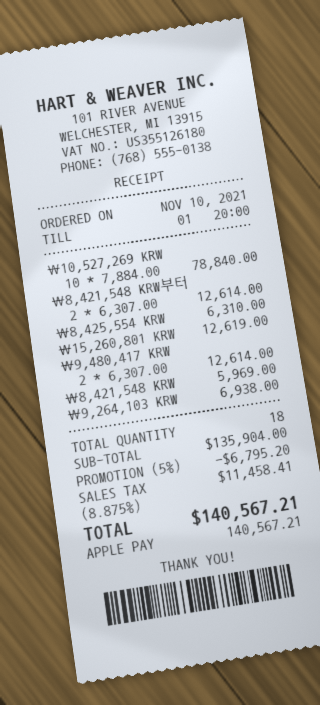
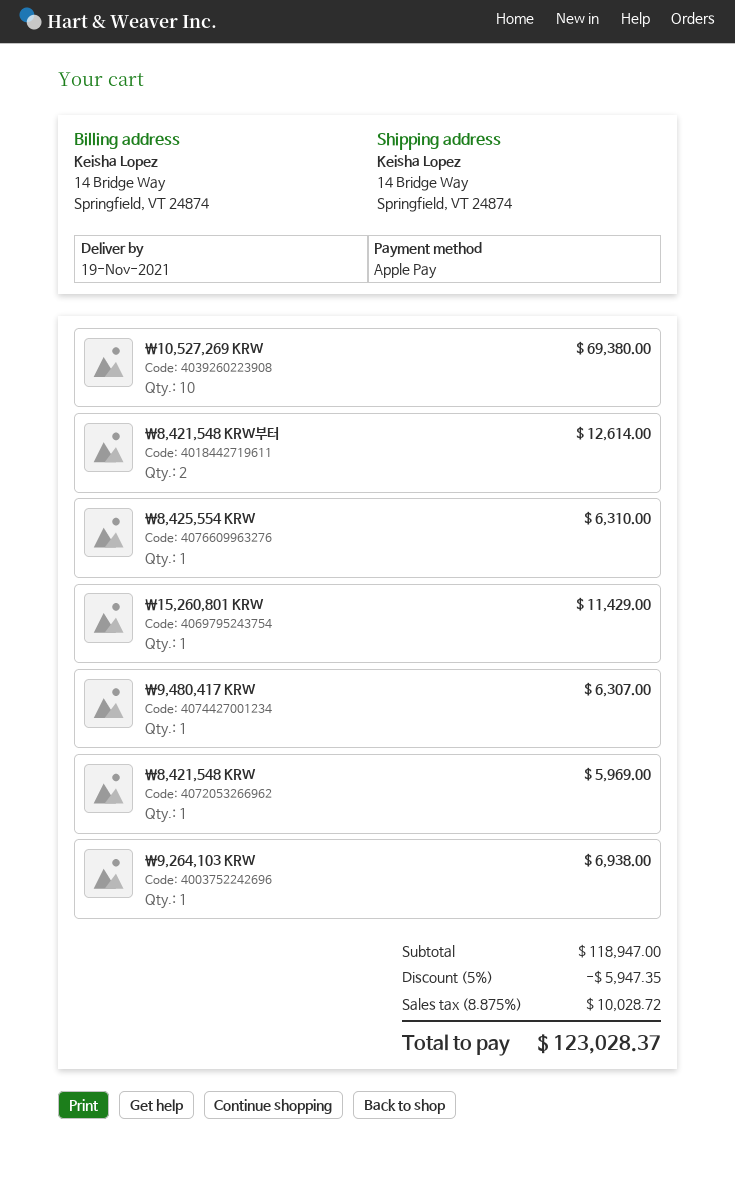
₩10,527,269 KRW: 10 for 78840.00 -> 10 for 69380.00
₩15,260,801 KRW: 1 for 12619.00 -> 1 for 11429.00
₩9,480,417 KRW: 2 for 12614.00 -> 1 for 6307.00
subtotal: 135904.00 -> 118947.00
discount: 5% = 6795.20 -> 5% = 5947.35
tax: 8.875% = 11458.41 -> 8.875% = 10028.72
total: 140567.21 -> 123028.37

